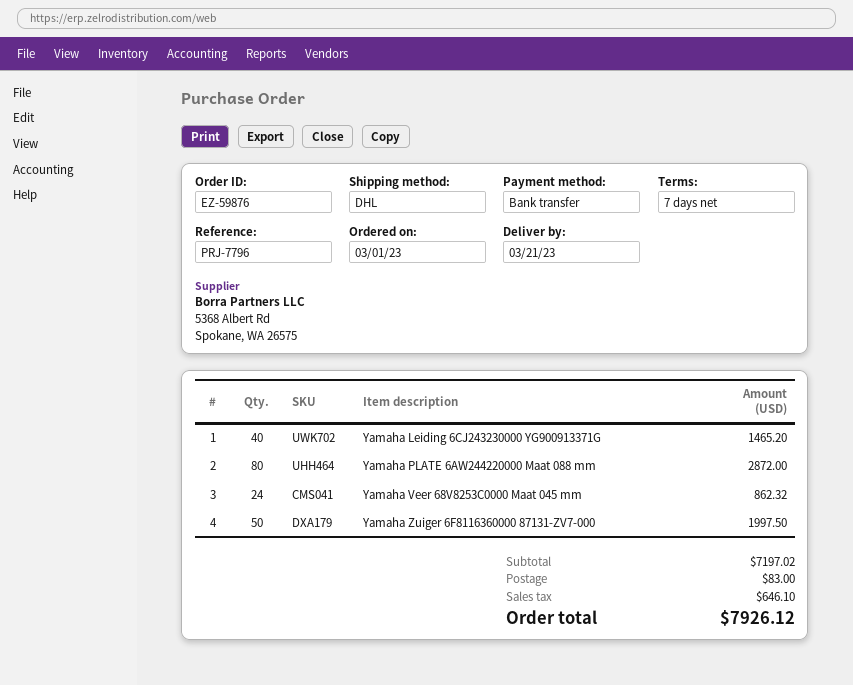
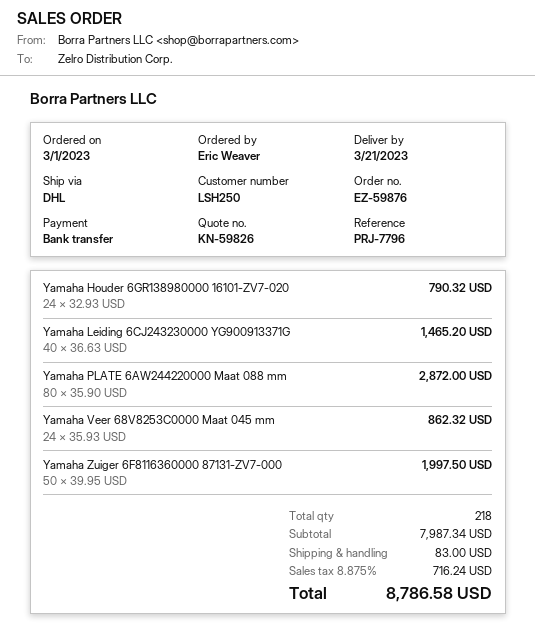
Yamaha Houder 6GR138980000 16101-ZV7-020: none -> 24 for 790.32
subtotal: 7197.02 -> 7987.34
tax: 646.10 -> 716.24
total: 7926.12 -> 8786.58

